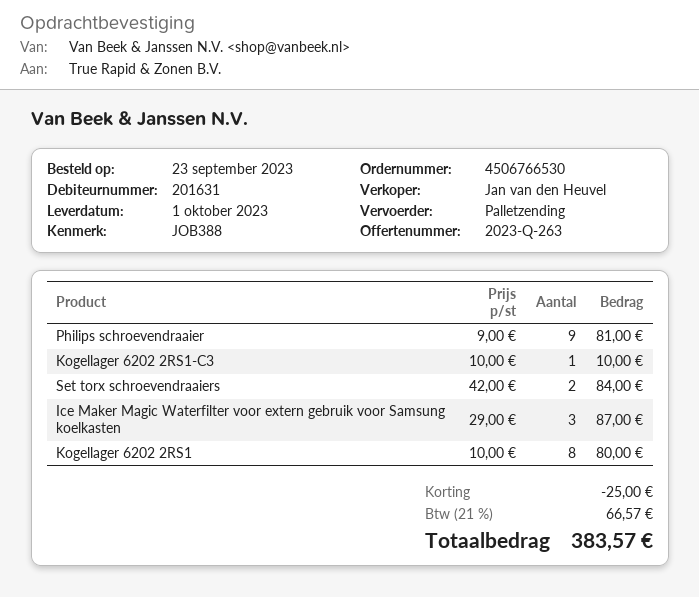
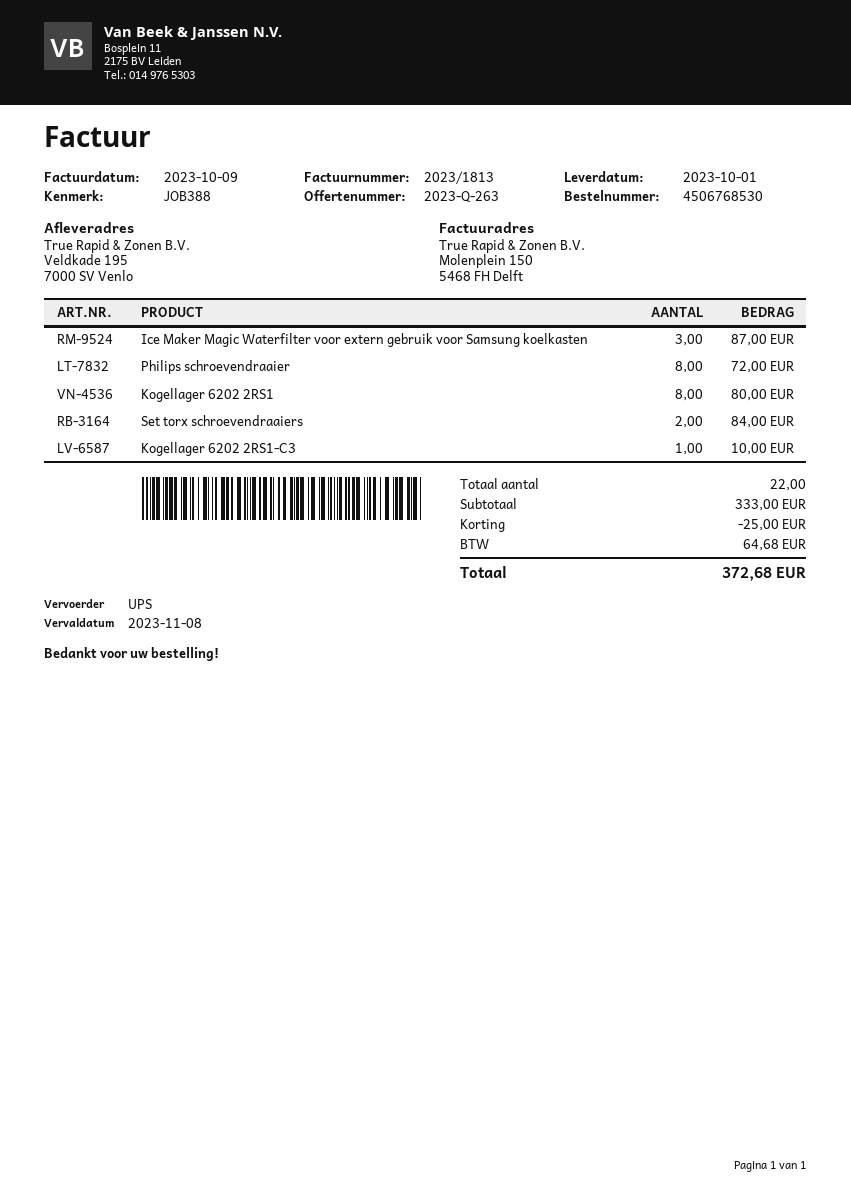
order number: 4506766530 -> 4506768530
shipping method: pallet freight -> UPS
Philips schroevendraaier: 9 for 81.00 -> 8 for 72.00
tax: 66.57 -> 64.68
total: 383.57 -> 372.68

